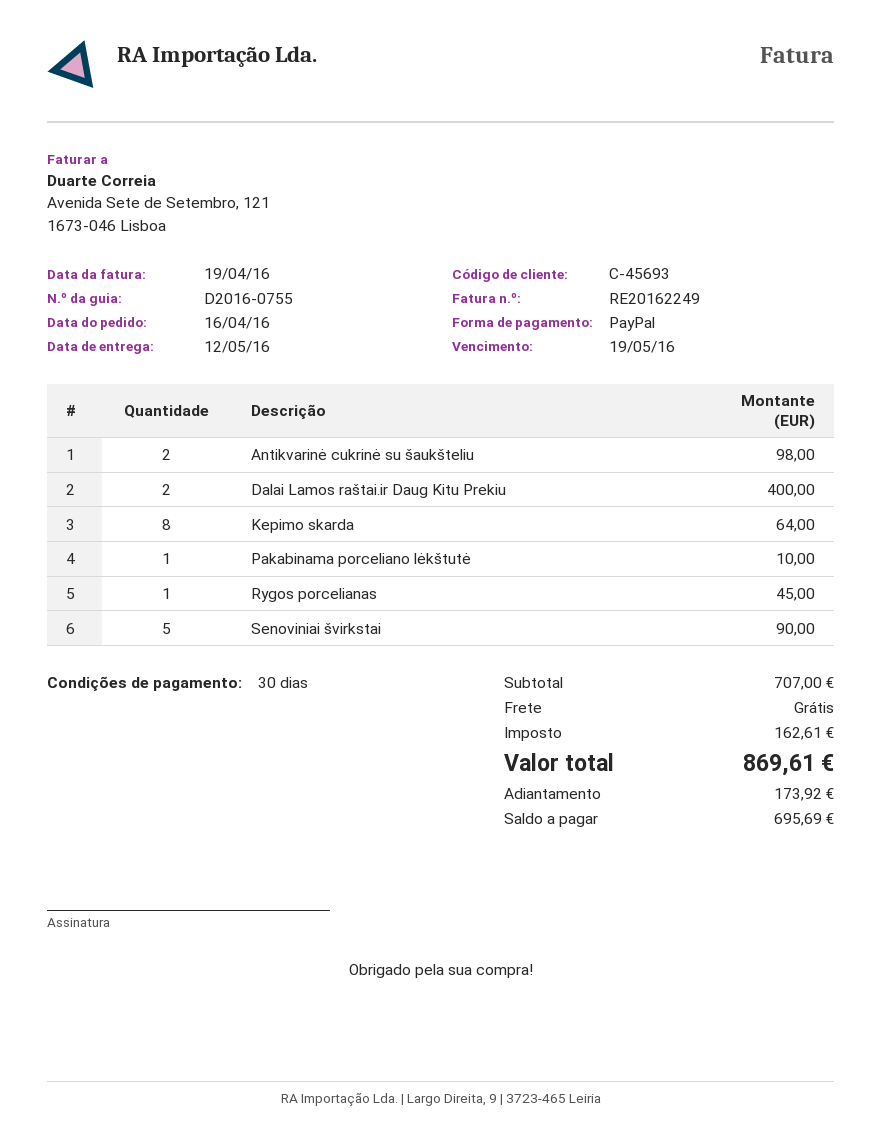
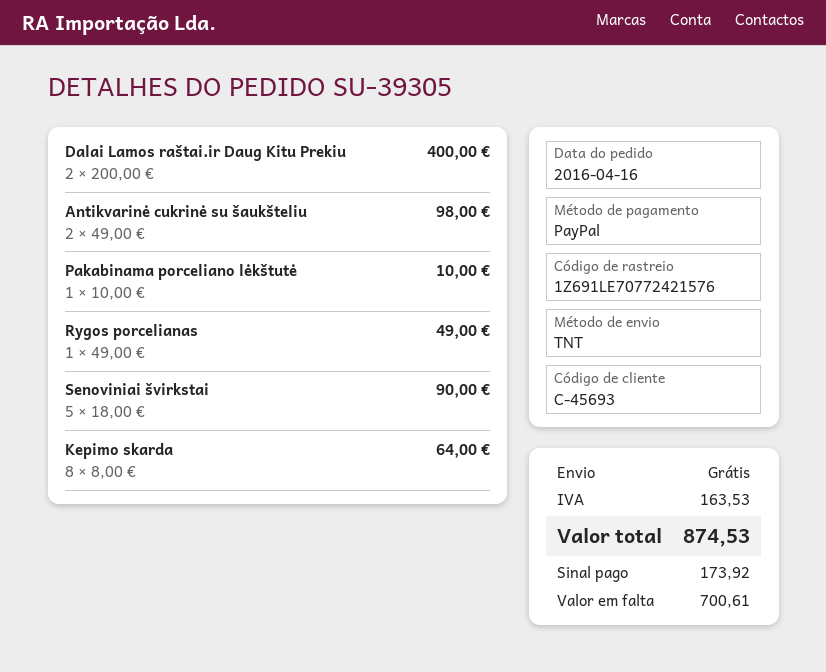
Rygos porcelianas: 1 for 45.00 -> 1 for 49.00
tax: 162.61 -> 163.53
total: 869.61 -> 874.53
balance: 695.69 -> 700.61

